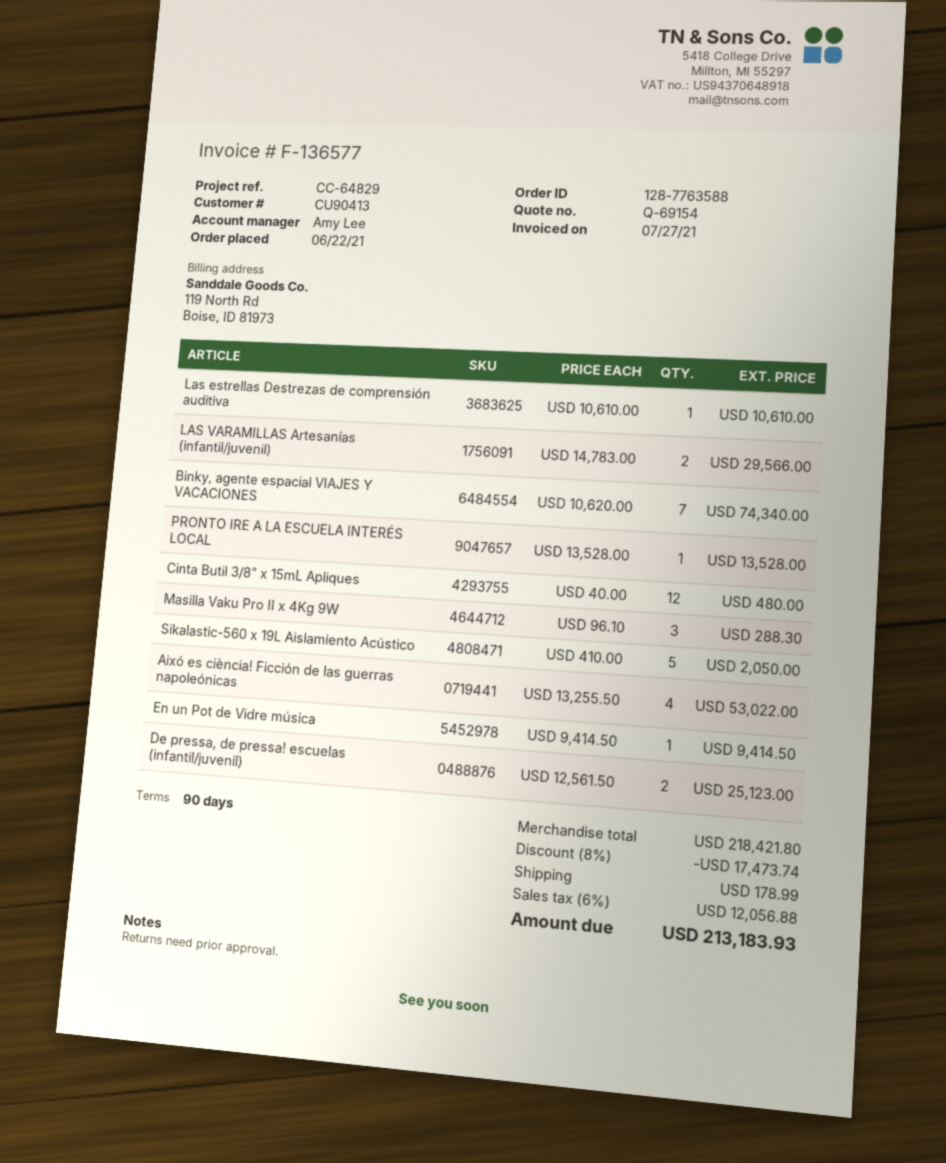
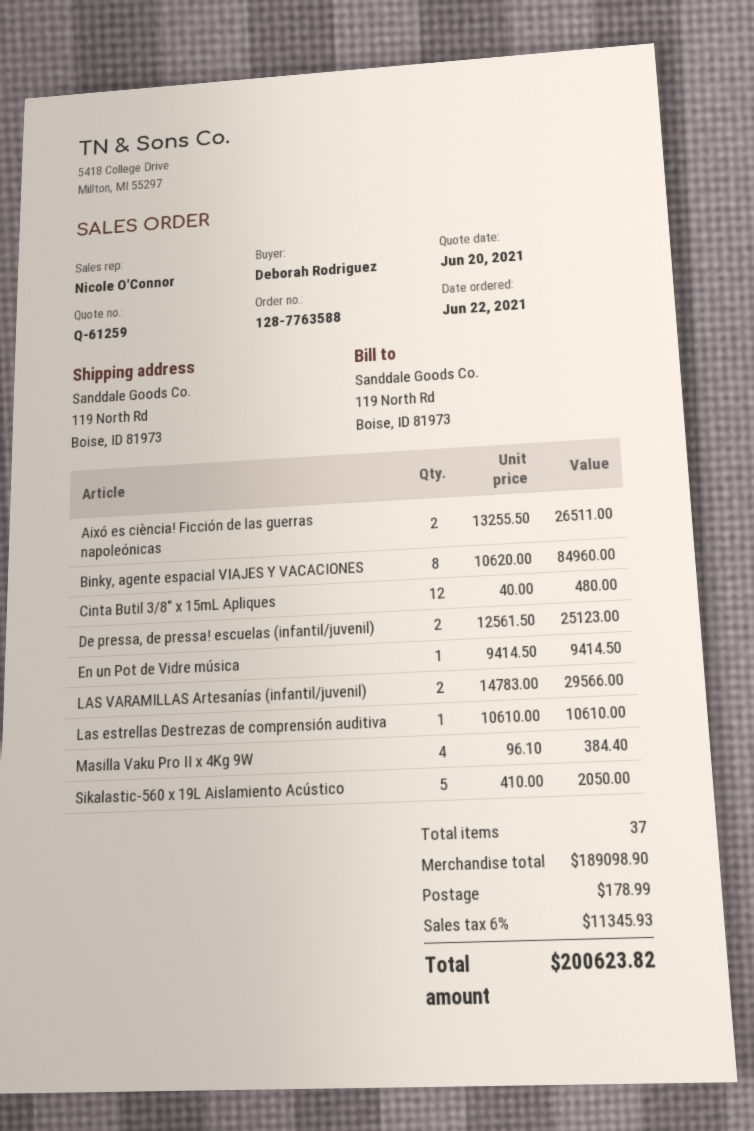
quote number: Q-69154 -> Q-61259
sales rep: Amy Lee -> Nicole O'Connor
Binky, agente espacial VIAJES Y VACACIONES: 7 x 10620.00 = 74340.00 -> 8 x 10620.00 = 84960.00
PRONTO IRE A LA ESCUELA INTERÉS LOCAL: 1 x 13528.00 = 13528.00 -> none
Masilla Vaku Pro II x 4Kg 9W: 3 x 96.10 = 288.30 -> 4 x 96.10 = 384.40
Aixó es ciència! Ficción de las guerras napoleónicas: 4 x 13255.50 = 53022.00 -> 2 x 13255.50 = 26511.00
subtotal: 218421.80 -> 189098.90
discount: 8% = 17473.74 -> none
tax: 6% = 12056.88 -> 6% = 11345.93
total: 213183.93 -> 200623.82

